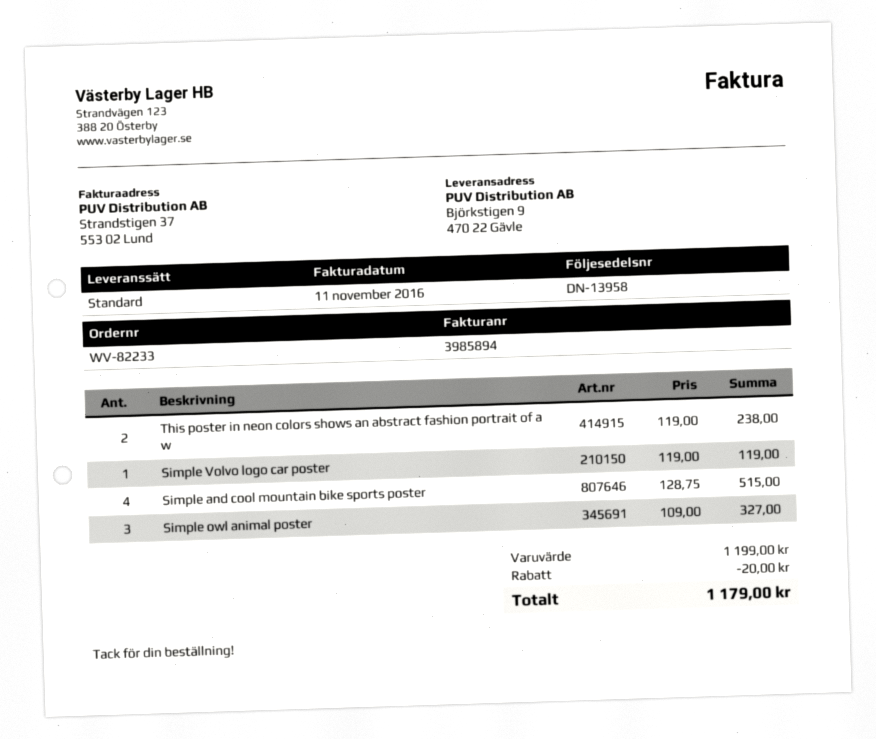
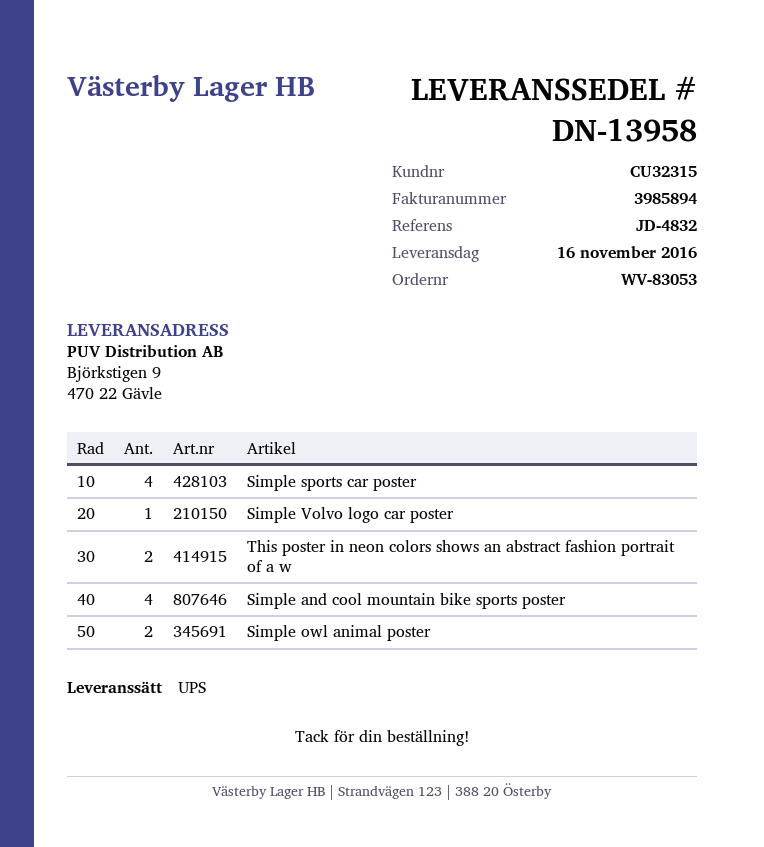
order number: WV-82233 -> WV-83053
shipping method: standard -> UPS
Simple owl animal poster: 3 -> 2
Simple sports car poster: none -> 4

